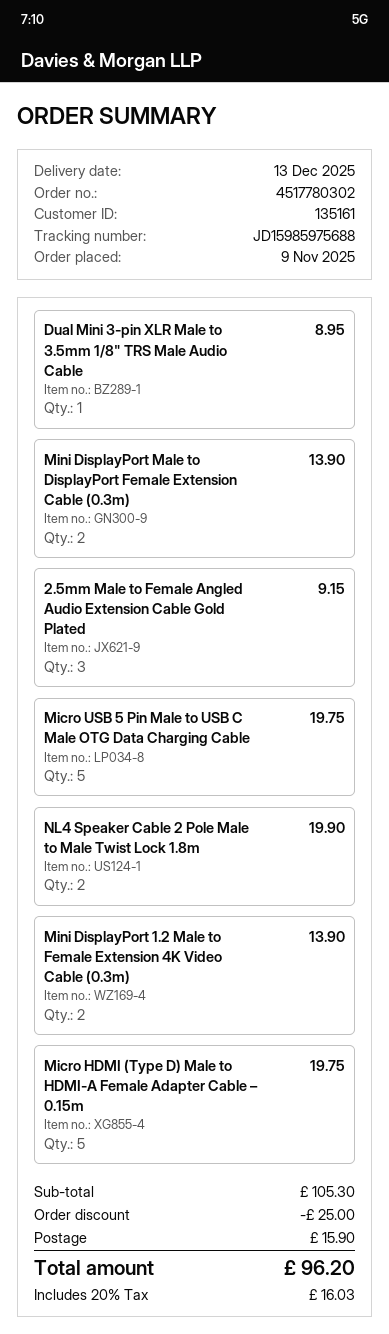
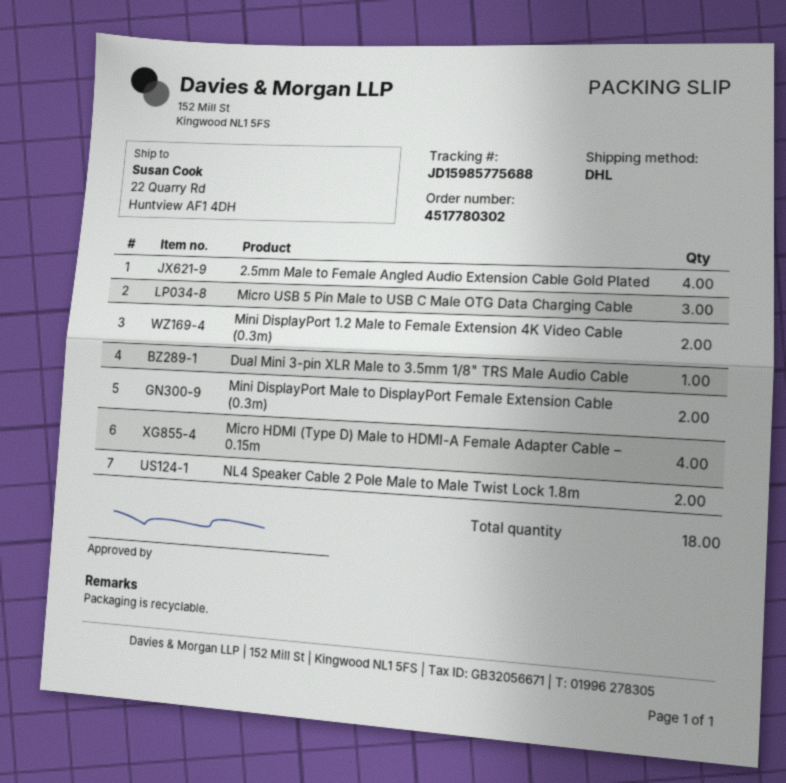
tracking number: JD15985975688 -> JD15985775688
2.5mm Male to Female Angled Audio Extension Cable Gold Plated: 3 -> 4
Micro USB 5 Pin Male to USB C Male OTG Data Charging Cable: 5 -> 3
Micro HDMI (Type D) Male to HDMI-A Female Adapter Cable – 0.15m: 5 -> 4

